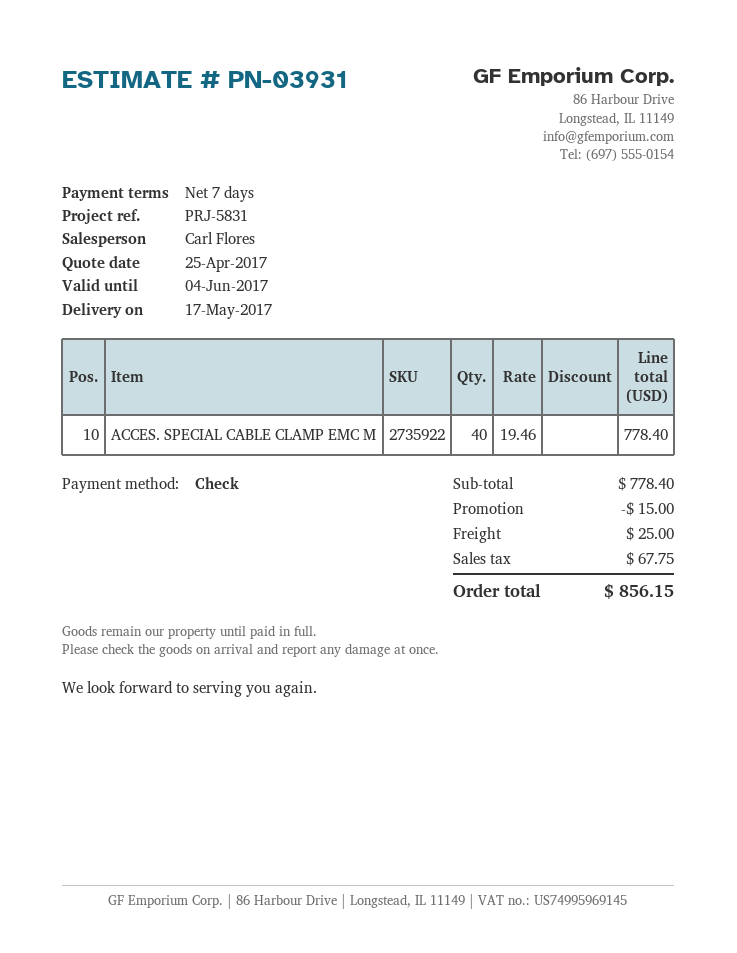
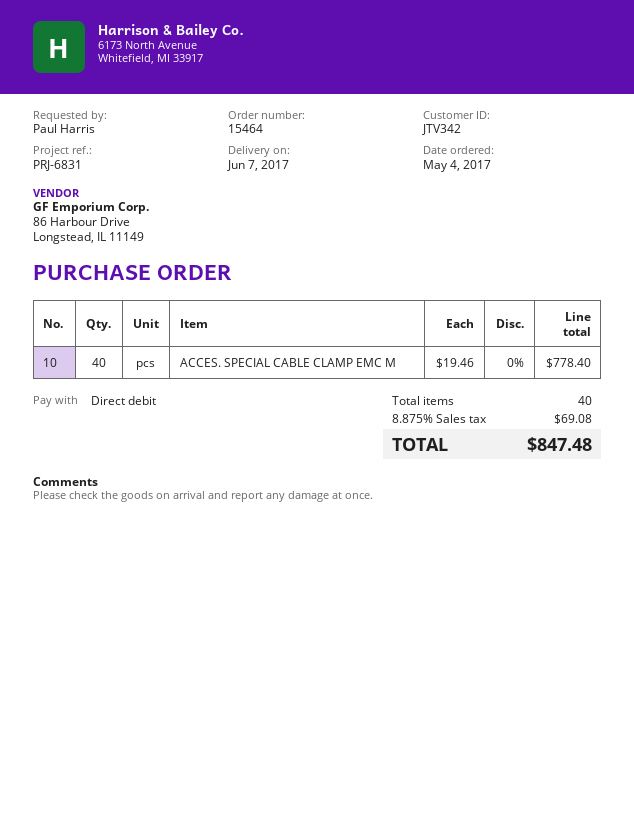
delivery date: 2017-05-17 -> 2017-06-07
reference: PRJ-5831 -> PRJ-6831
payment method: cheque -> direct debit
discount: 15.00 -> none
shipping: 25.00 -> none
tax: 67.75 -> 69.08
total: 856.15 -> 847.48

